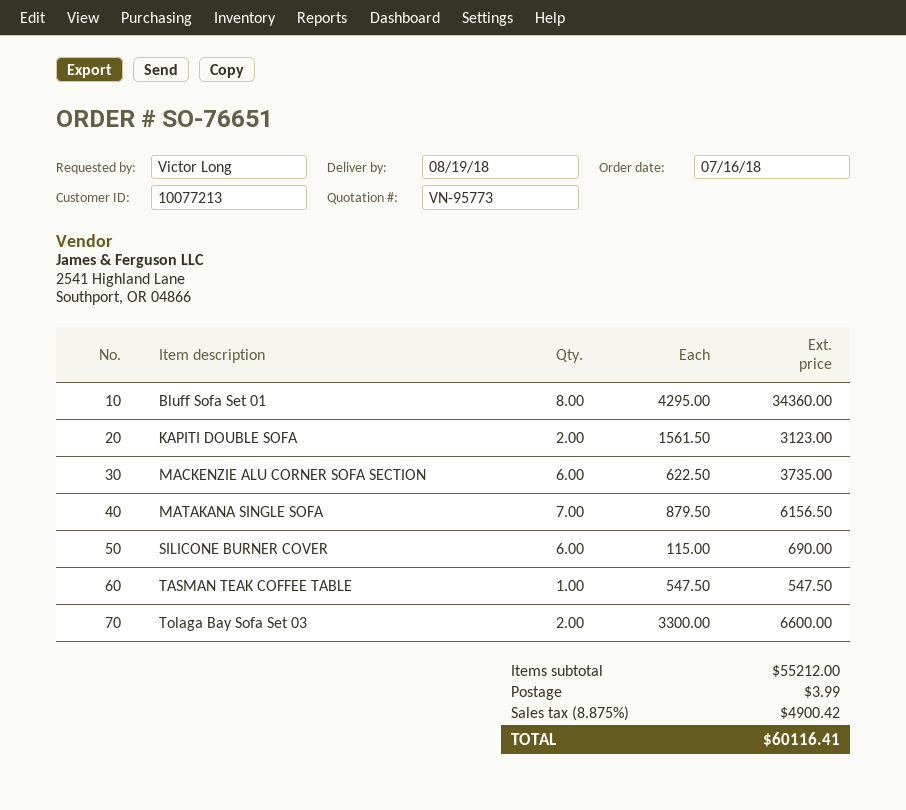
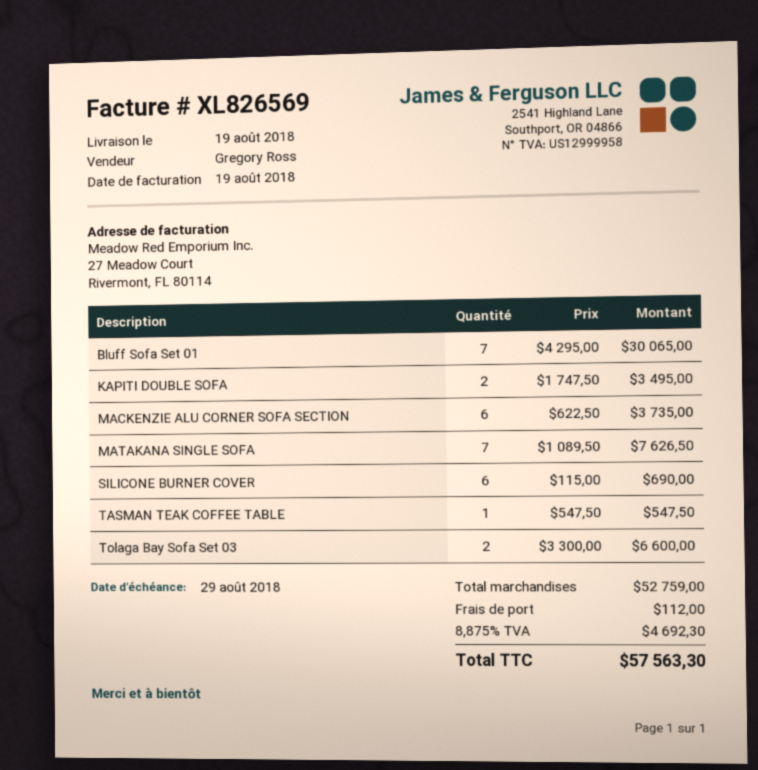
Bluff Sofa Set 01: 8 x 4295.00 = 34360.00 -> 7 x 4295.00 = 30065.00
KAPITI DOUBLE SOFA: 2 x 1561.50 = 3123.00 -> 2 x 1747.50 = 3495.00
MATAKANA SINGLE SOFA: 7 x 879.50 = 6156.50 -> 7 x 1089.50 = 7626.50
subtotal: 55212.00 -> 52759.00
shipping: 3.99 -> 112.00
tax: 8.875% = 4900.42 -> 8.875% = 4692.30
total: 60116.41 -> 57563.30

